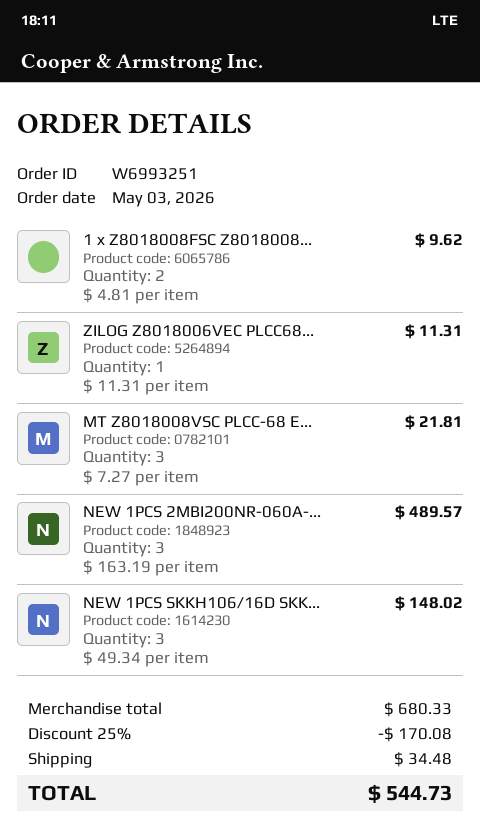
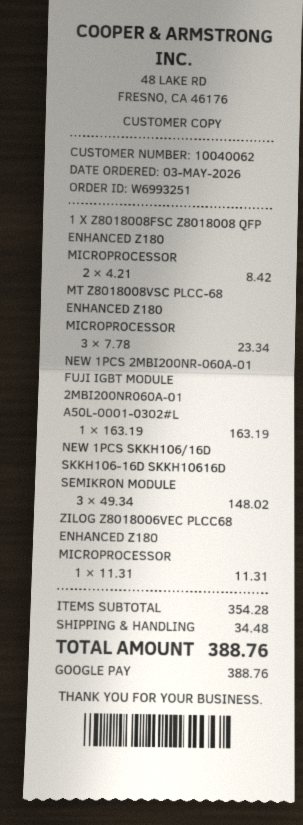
1 x Z8018008FSC Z8018008...: 2 x 4.81 = 9.62 -> 2 x 4.21 = 8.42
MT Z8018008VSC PLCC-68 E...: 3 x 7.27 = 21.81 -> 3 x 7.78 = 23.34
NEW 1PCS 2MBI200NR-060A-...: 3 x 163.19 = 489.57 -> 1 x 163.19 = 163.19
subtotal: 680.33 -> 354.28
discount: 25% = 170.08 -> none
total: 544.73 -> 388.76

